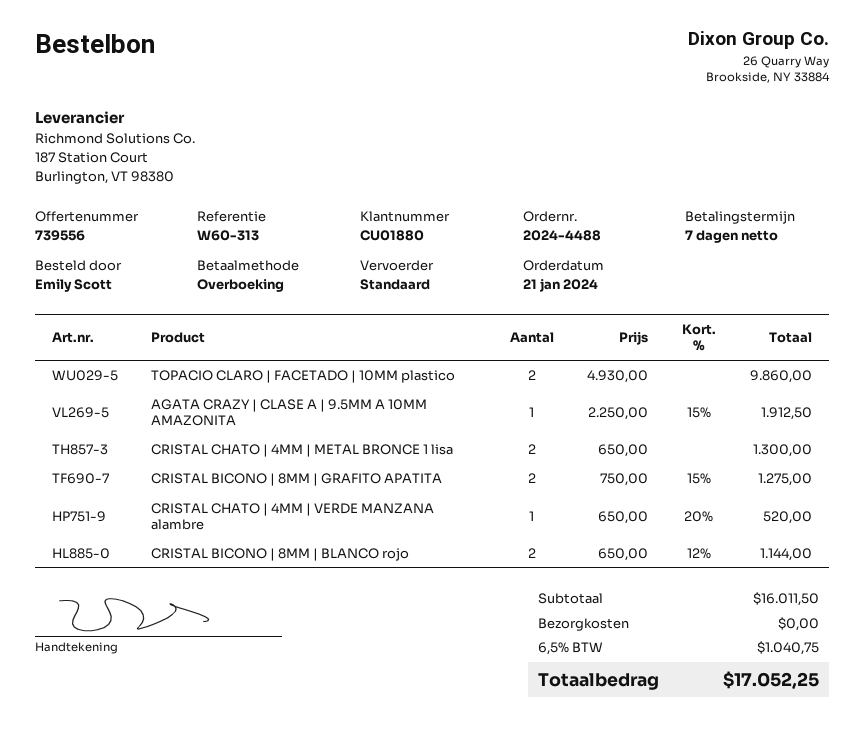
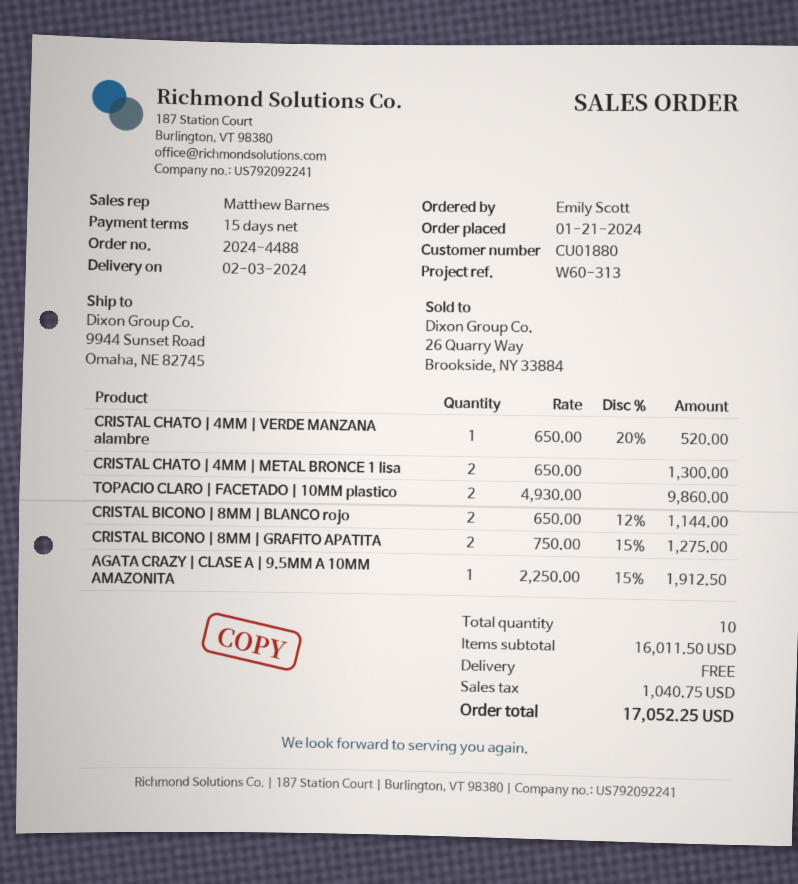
payment terms: 7 days -> 15 days

